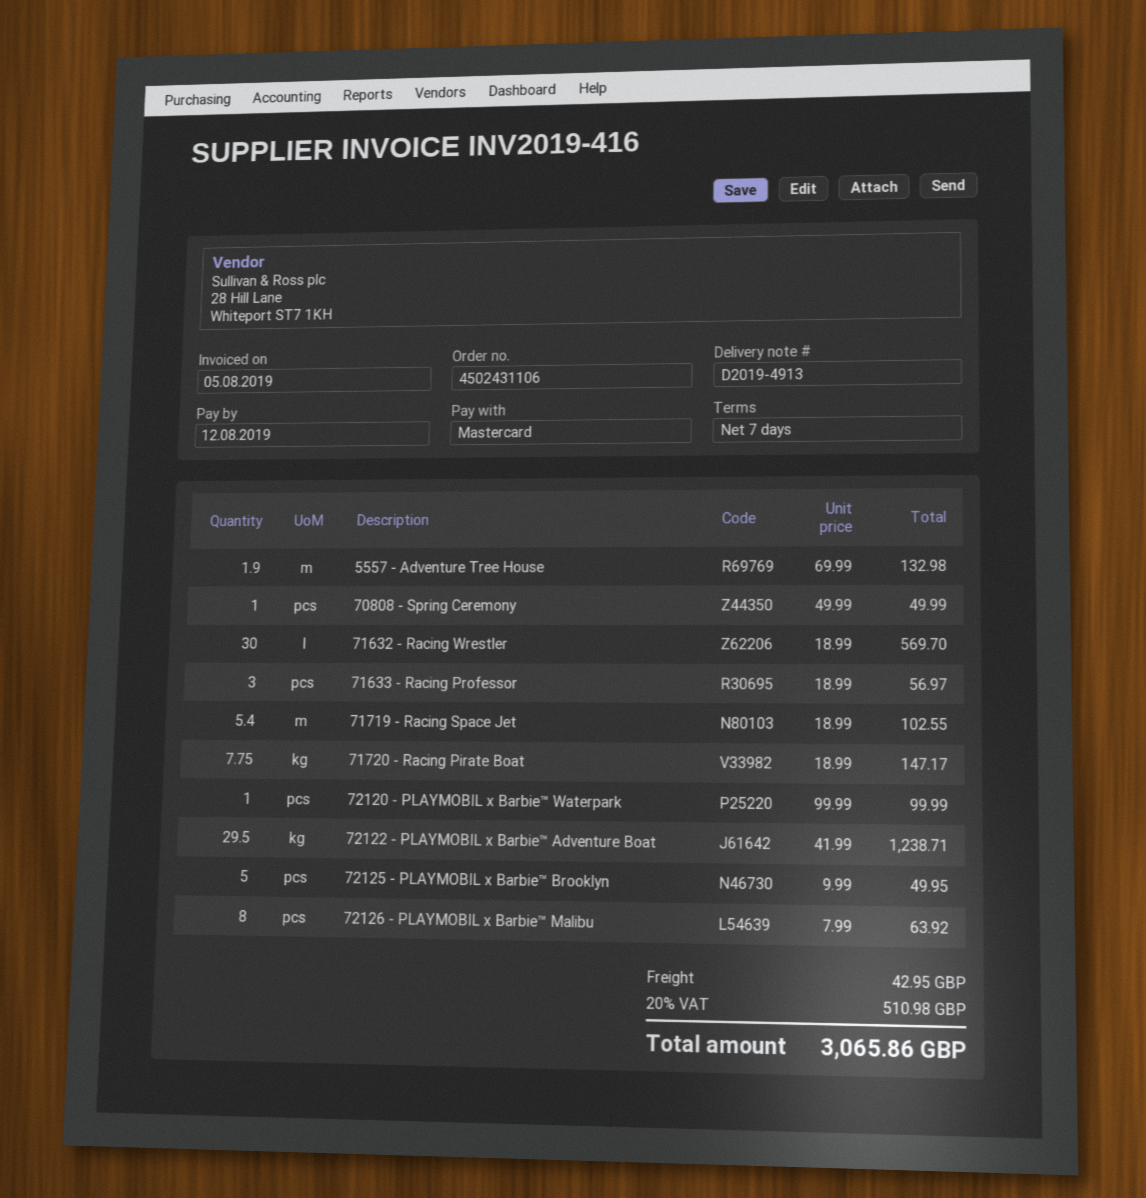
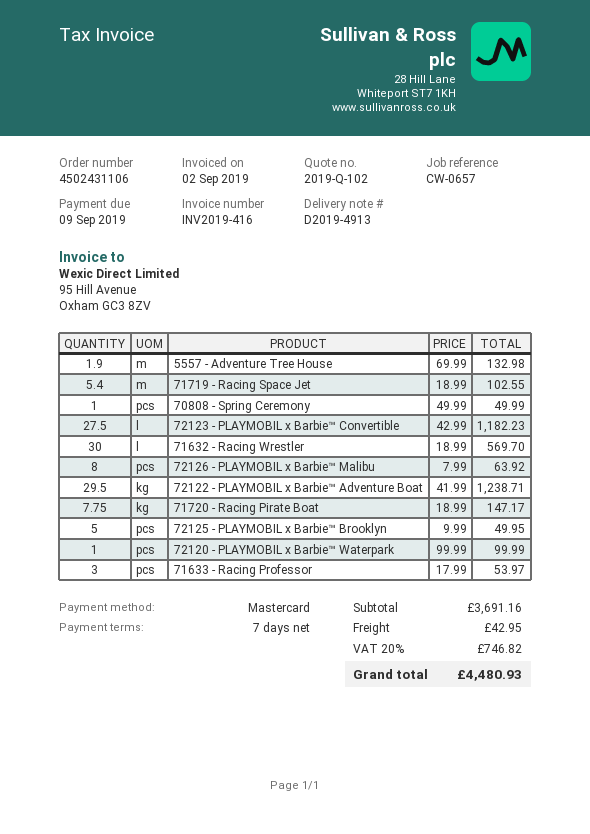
invoice date: 2019-08-05 -> 2019-09-02
due date: 2019-08-12 -> 2019-09-09
71633 - Racing Professor: 3 x 18.99 = 56.97 -> 3 x 17.99 = 53.97
72123 - PLAYMOBIL x Barbie™ Convertible: none -> 27.5 x 42.99 = 1182.23
tax: 20% = 510.98 -> 20% = 746.82
total: 3065.86 -> 4480.93

